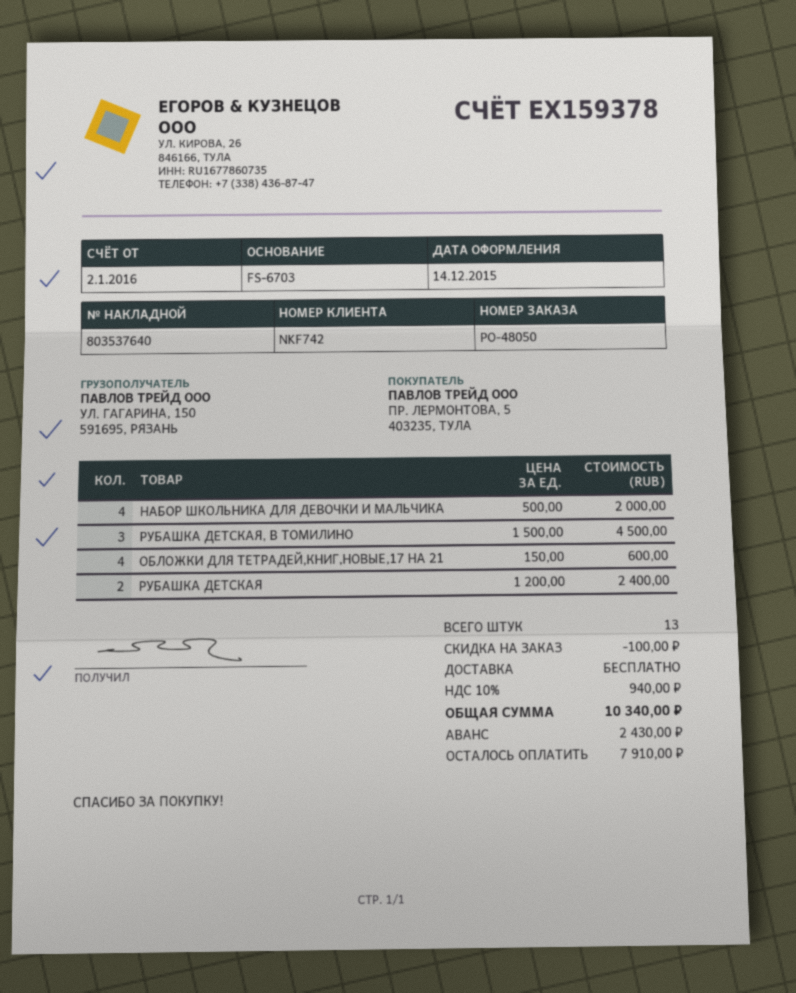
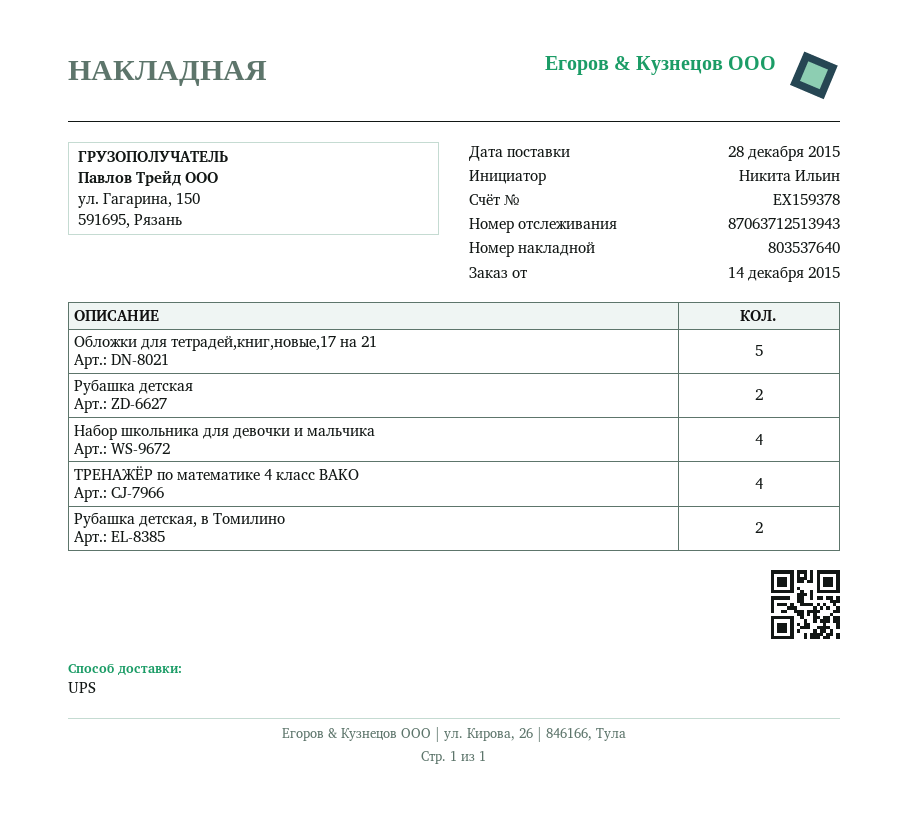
РУБАШКА ДЕТСКАЯ, В ТОМИЛИНО: 3 -> 2
ОБЛОЖКИ ДЛЯ ТЕТРАДЕЙ,КНИГ,НОВЫЕ,17 НА 21: 4 -> 5
ТРЕНАЖЁР по математике 4 класс BAKO: none -> 4

